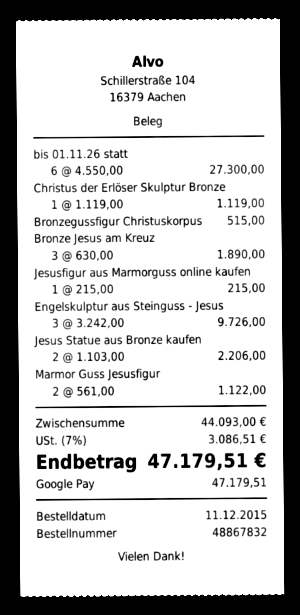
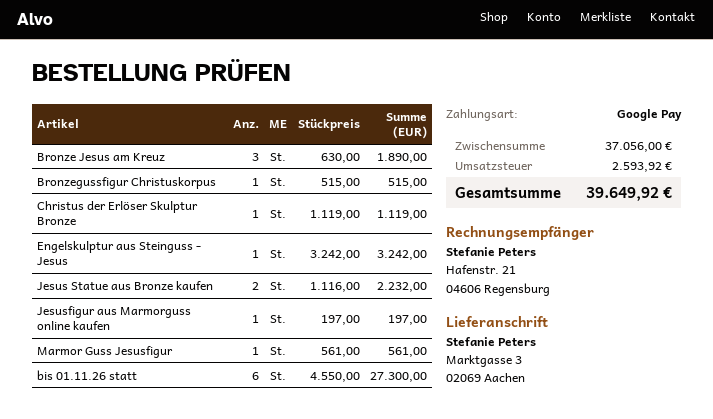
Jesusfigur aus Marmorguss online kaufen: 1 x 215.00 = 215.00 -> 1 x 197.00 = 197.00
Engelskulptur aus Steinguss - Jesus: 3 x 3242.00 = 9726.00 -> 1 x 3242.00 = 3242.00
Jesus Statue aus Bronze kaufen: 2 x 1103.00 = 2206.00 -> 2 x 1116.00 = 2232.00
Marmor Guss Jesusfigur: 2 x 561.00 = 1122.00 -> 1 x 561.00 = 561.00
subtotal: 44093.00 -> 37056.00
tax: 3086.51 -> 2593.92
total: 47179.51 -> 39649.92

